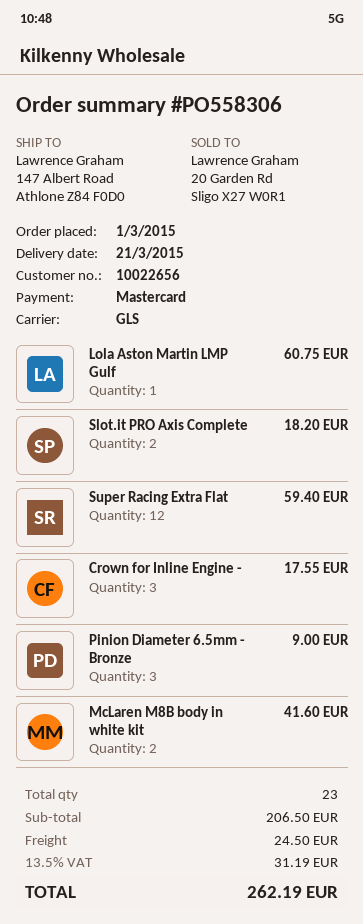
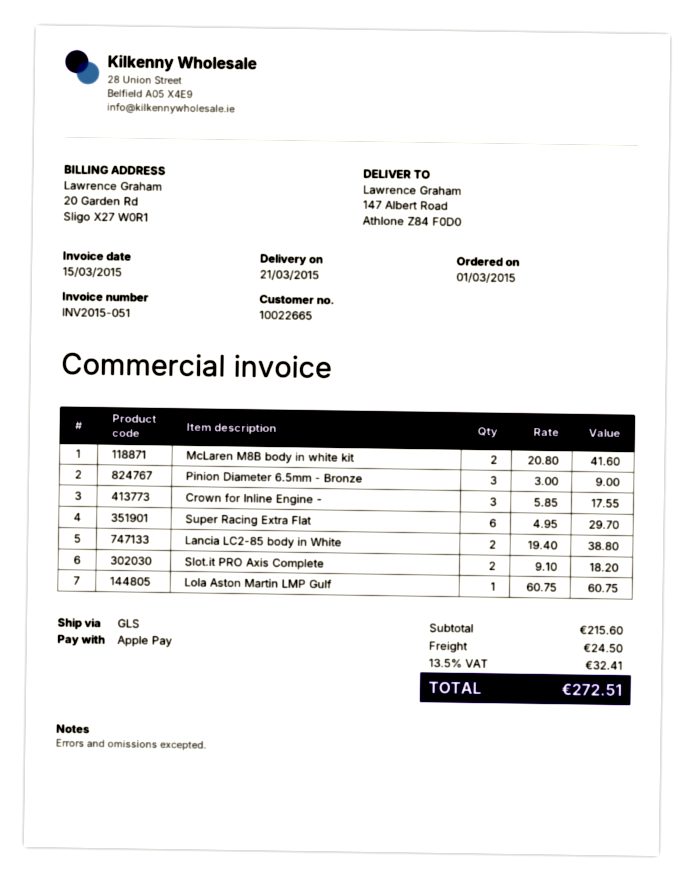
customer number: 10022656 -> 10022665
payment method: Mastercard -> Apple Pay
Super Racing Extra Flat: 12 for 59.40 -> 6 for 29.70
Lancia LC2-85 body in White: none -> 2 for 38.80
subtotal: 206.50 -> 215.60
tax: 13.5% = 31.19 -> 13.5% = 32.41
total: 262.19 -> 272.51

